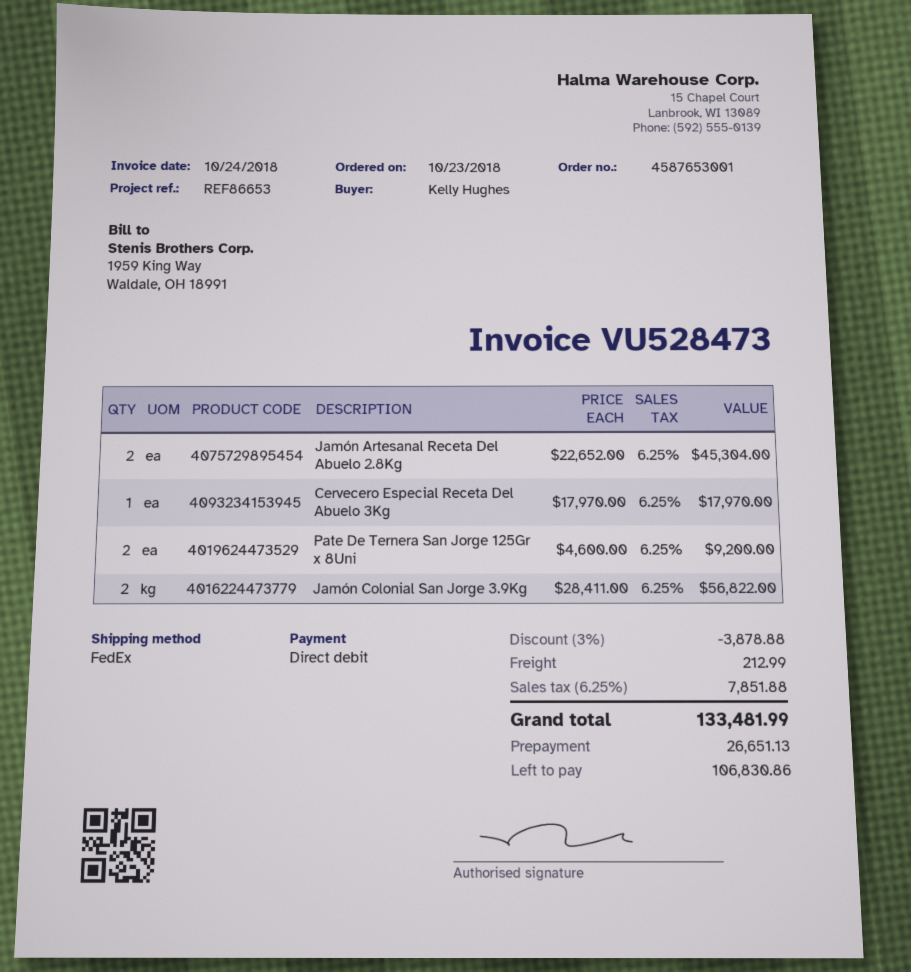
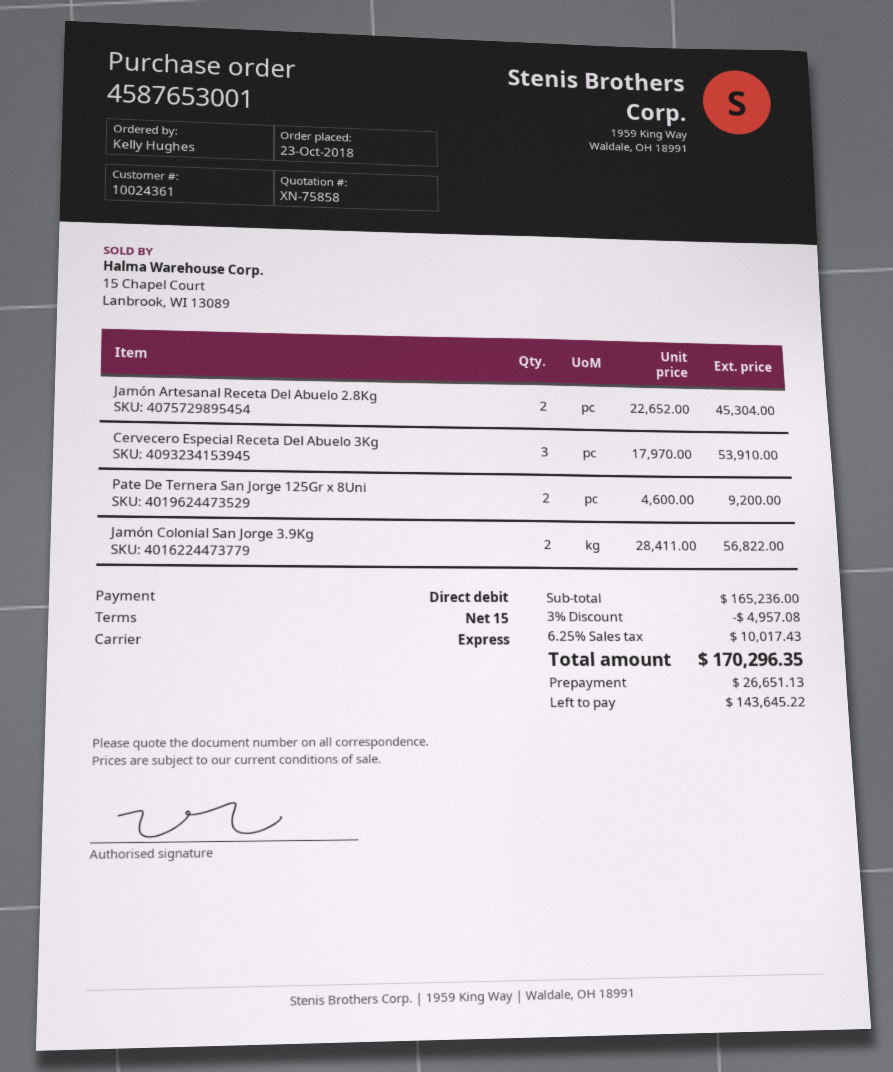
shipping method: FedEx -> express
Cervecero Especial Receta Del Abuelo 3Kg: 1 x 17970.00 = 17970.00 -> 3 x 17970.00 = 53910.00
discount: 3% = 3878.88 -> 3% = 4957.08
shipping: 212.99 -> none
tax: 6.25% = 7851.88 -> 6.25% = 10017.43
total: 133481.99 -> 170296.35
balance: 106830.86 -> 143645.22

